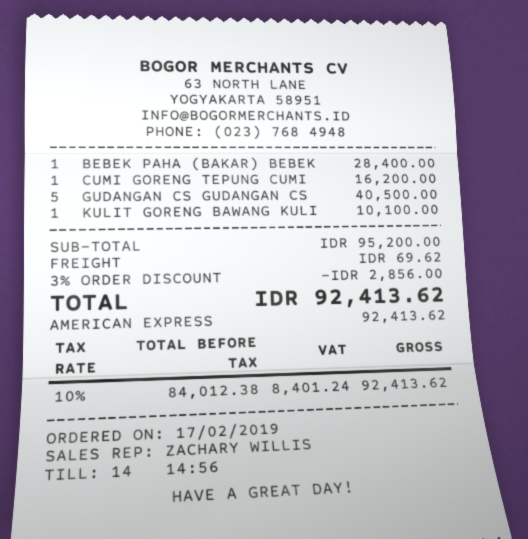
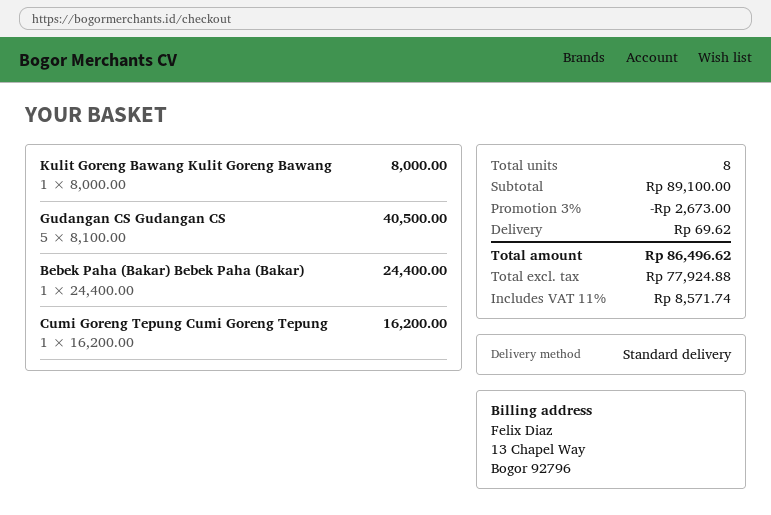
BEBEK PAHA (BAKAR) BEBEK: 1 for 28400.00 -> 1 for 24400.00
KULIT GORENG BAWANG KULI: 1 for 10100.00 -> 1 for 8000.00
subtotal: 95200.00 -> 89100.00
discount: 3% = 2856.00 -> 3% = 2673.00
net: 84012.38 -> 77924.88
tax: 10% = 8401.24 -> 11% = 8571.74
total: 92413.62 -> 86496.62

